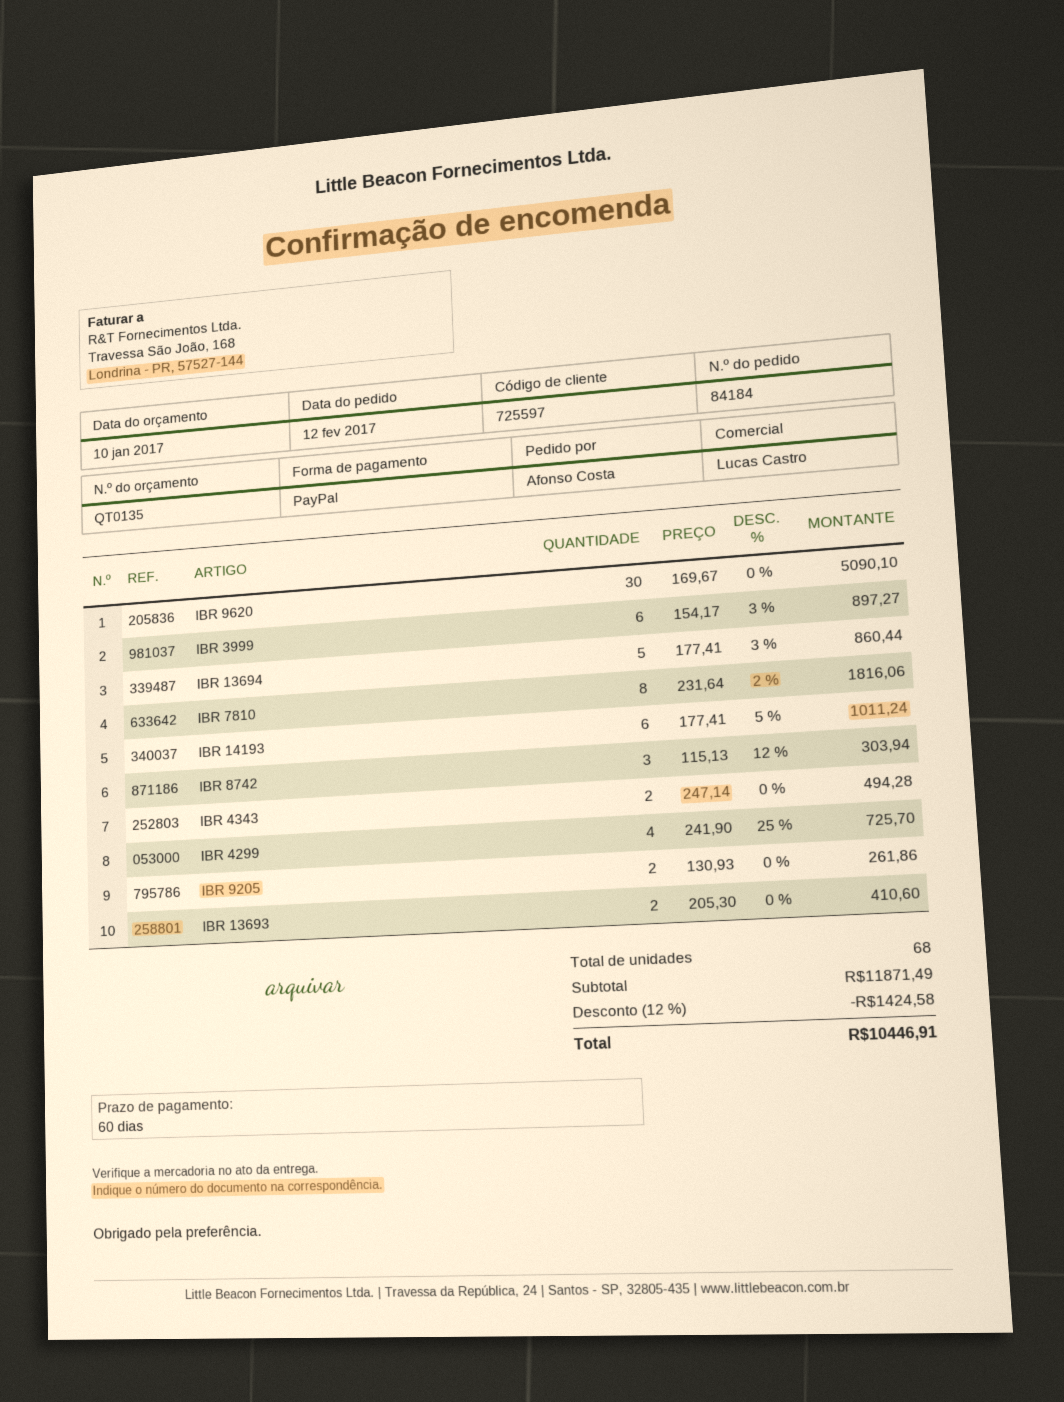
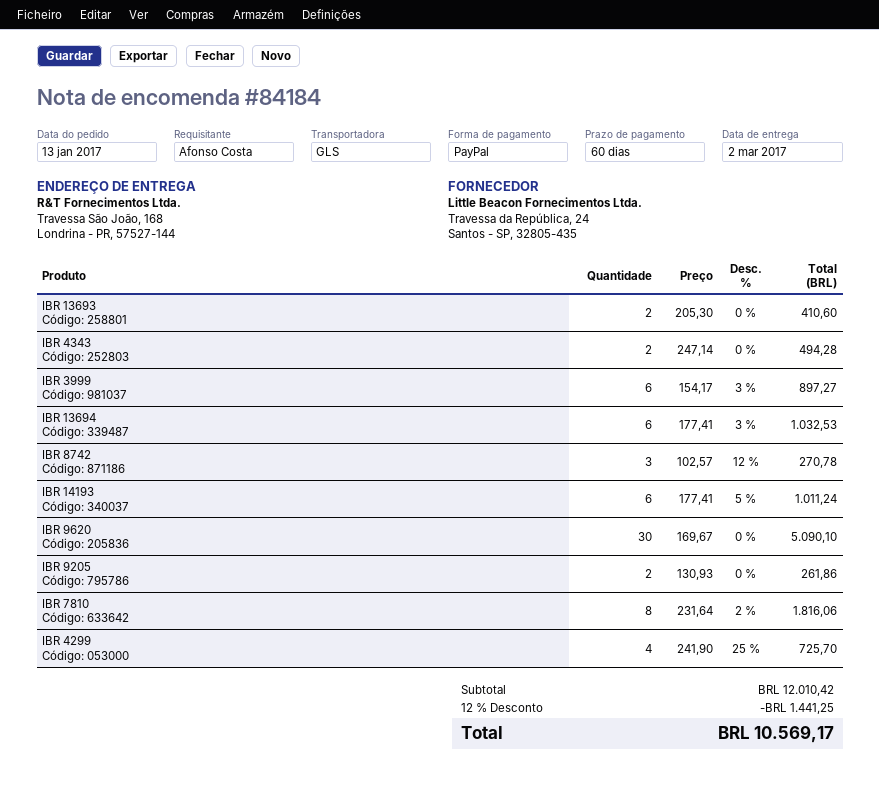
order date: 2017-02-12 -> 2017-01-13
IBR 13694: 5 x 177.41 - 3% = 860.44 -> 6 x 177.41 - 3% = 1032.53
IBR 8742: 3 x 115.13 - 12% = 303.94 -> 3 x 102.57 - 12% = 270.78
subtotal: 11871.49 -> 12010.42
discount: 12% = 1424.58 -> 12% = 1441.25
total: 10446.91 -> 10569.17

